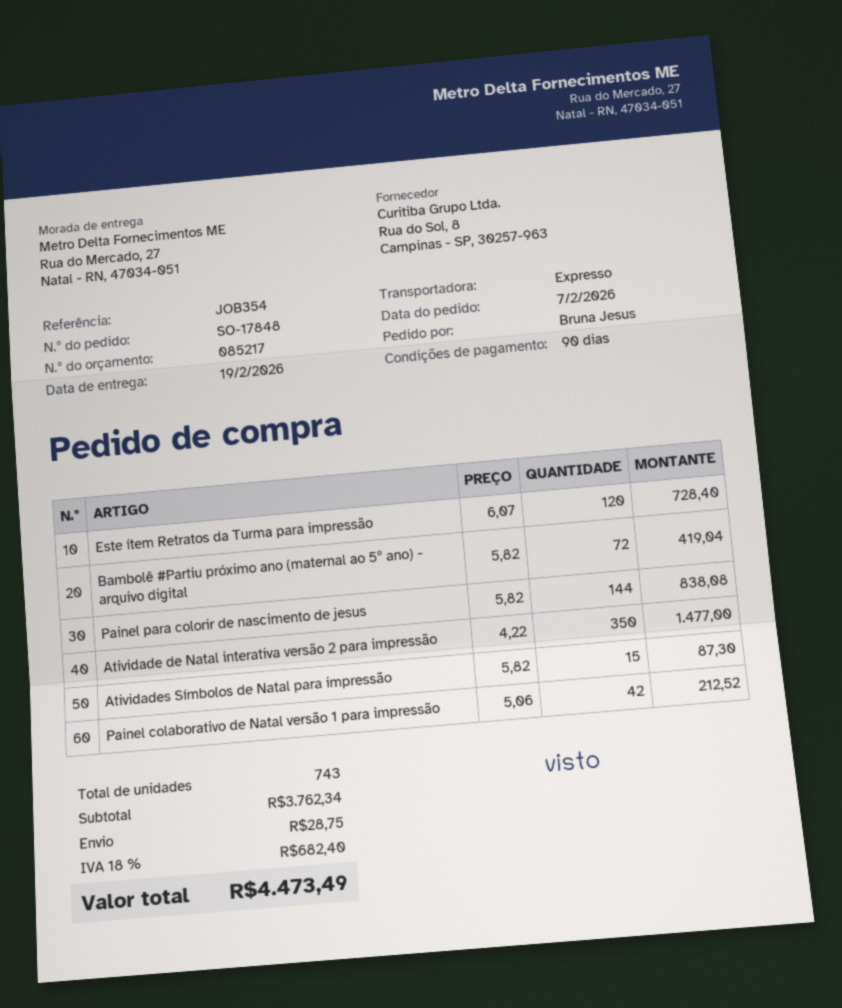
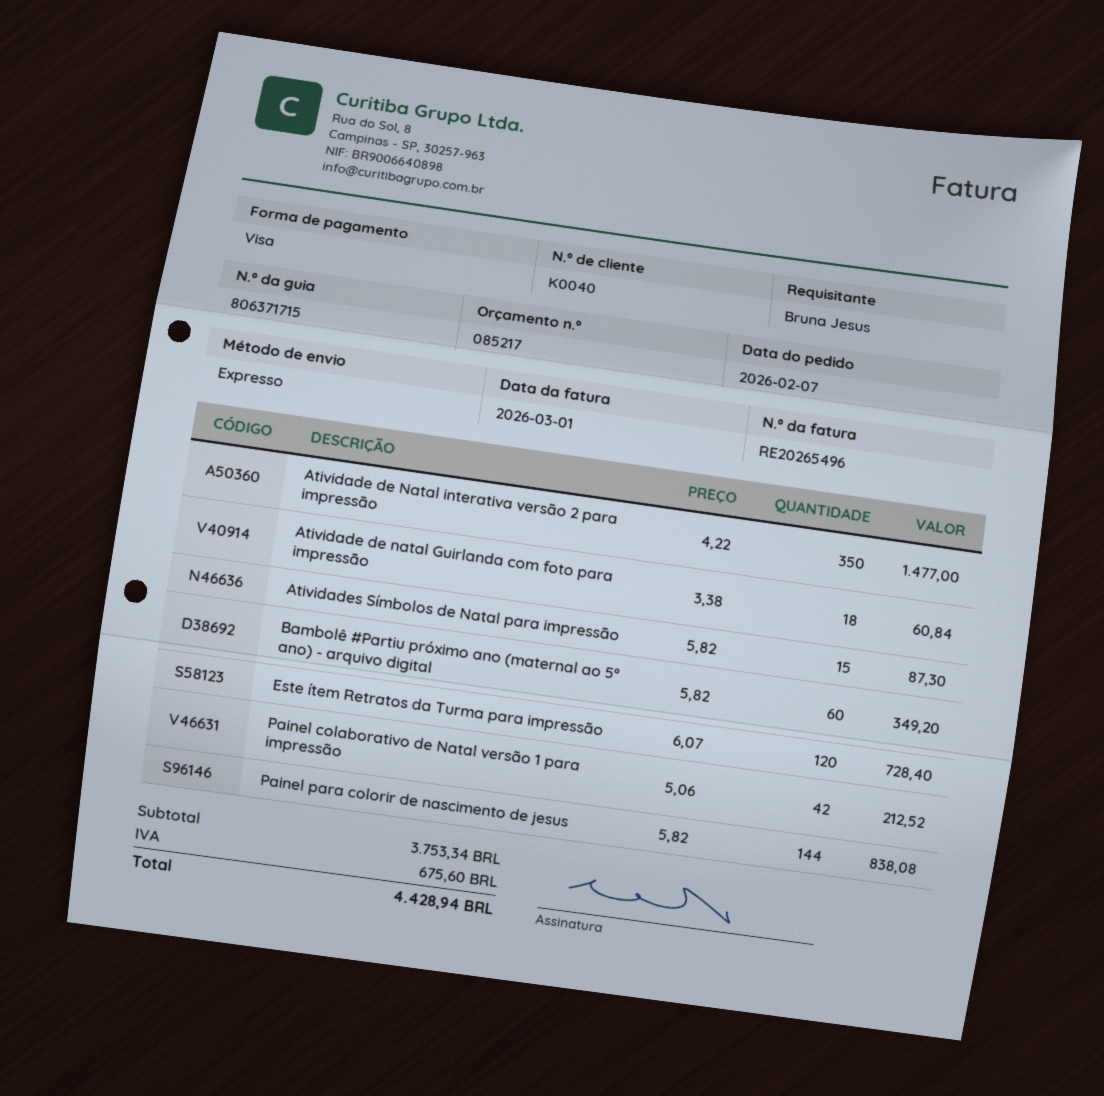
Bambolê #Partiu próximo ano (maternal ao 5º ano) - arquivo digital: 72 x 5.82 = 419.04 -> 60 x 5.82 = 349.20
Atividade de natal Guirlanda com foto para impressão: none -> 18 x 3.38 = 60.84
subtotal: 3762.34 -> 3753.34
shipping: 28.75 -> none
tax: 682.40 -> 675.60
total: 4473.49 -> 4428.94

